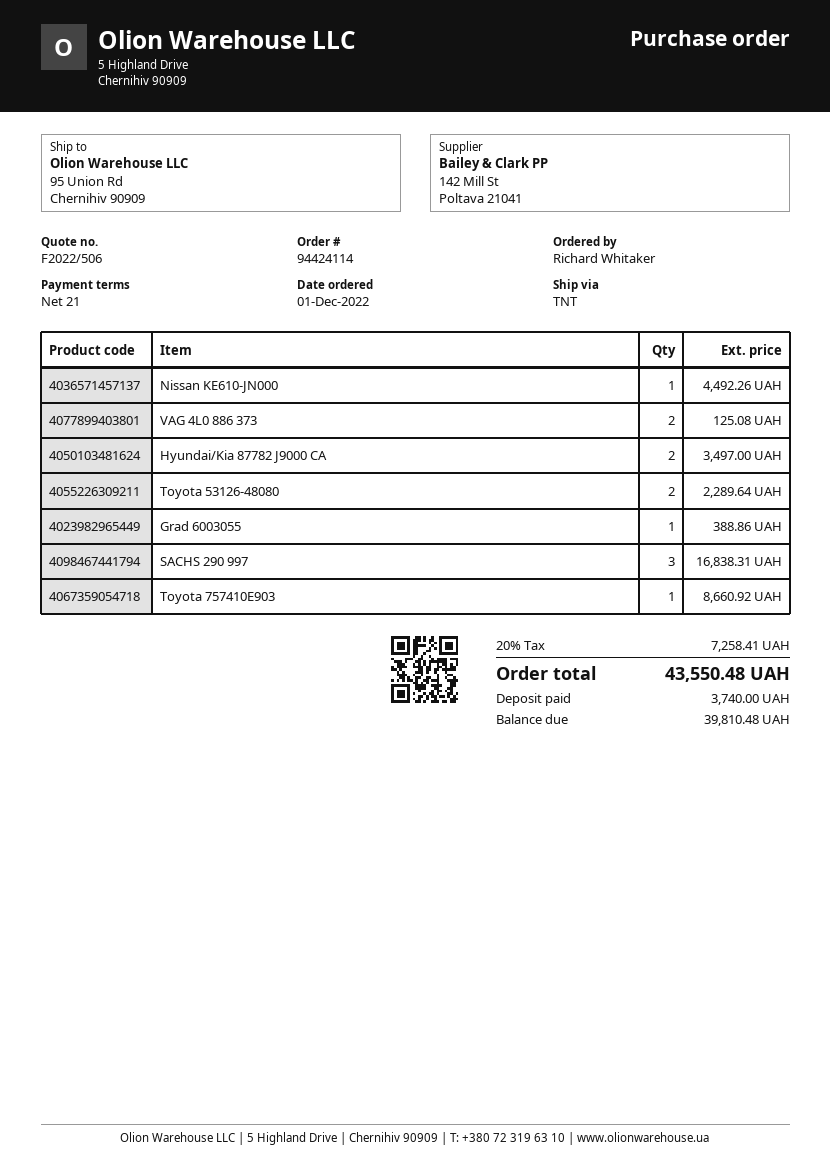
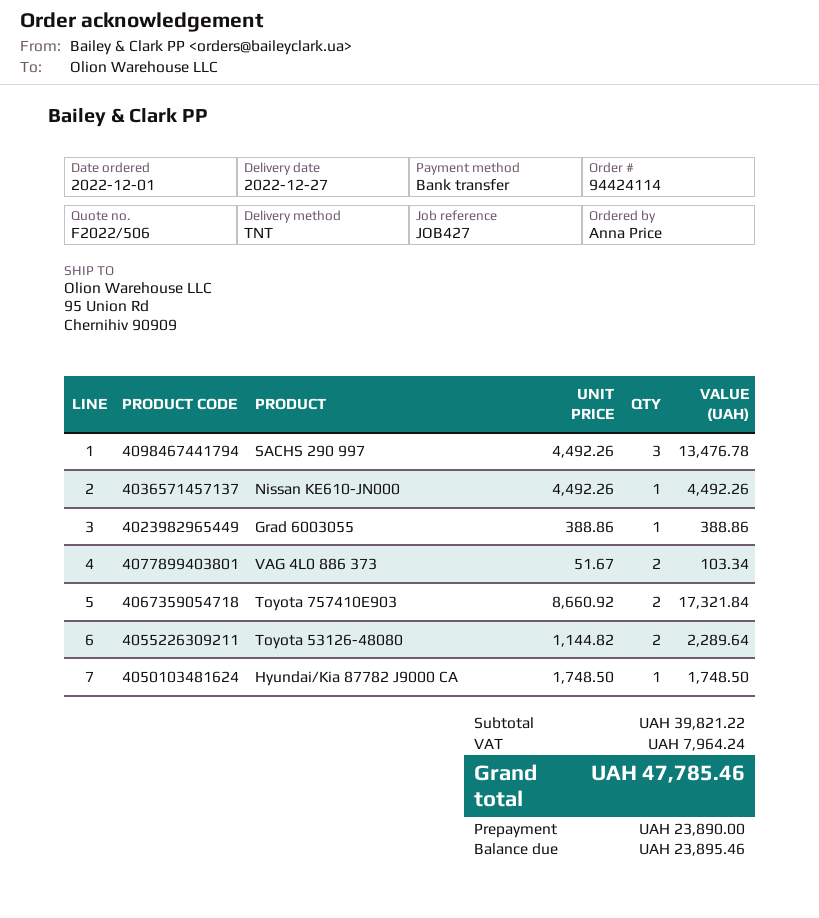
ordered by: Richard Whitaker -> Anna Price
VAG 4L0 886 373: 2 for 125.08 -> 2 for 103.34
Hyundai/Kia 87782 J9000 CA: 2 for 3497.00 -> 1 for 1748.50
SACHS 290 997: 3 for 16838.31 -> 3 for 13476.78
Toyota 757410E903: 1 for 8660.92 -> 2 for 17321.84
tax: 7258.41 -> 7964.24
total: 43550.48 -> 47785.46
deposit: 3740.00 -> 23890.00
balance: 39810.48 -> 23895.46

